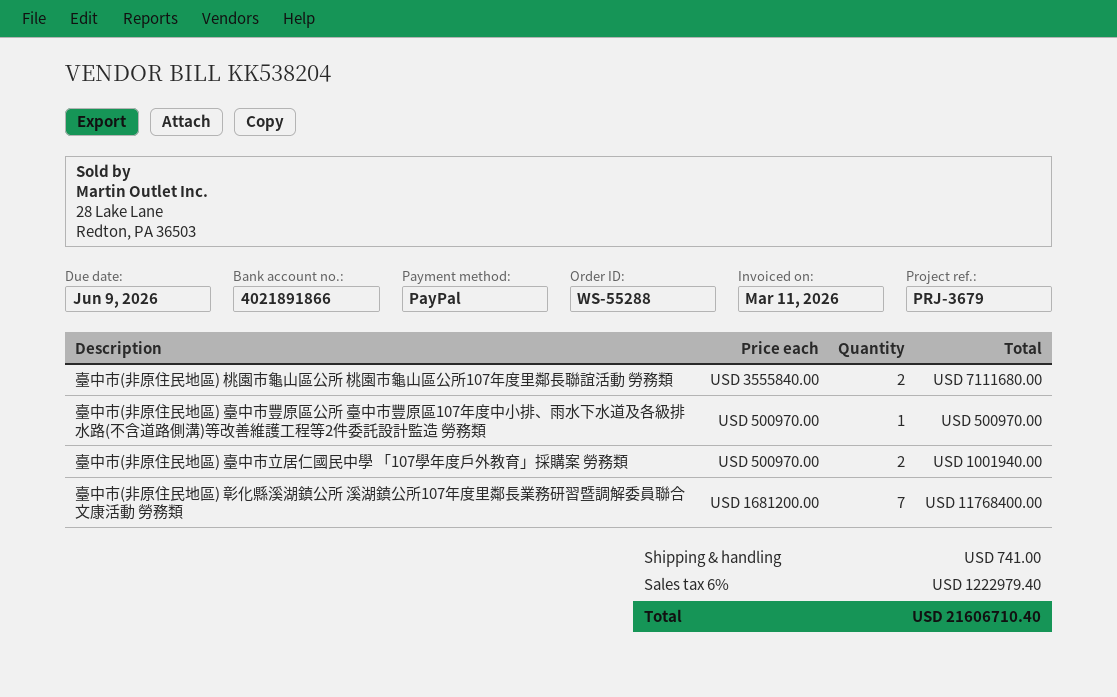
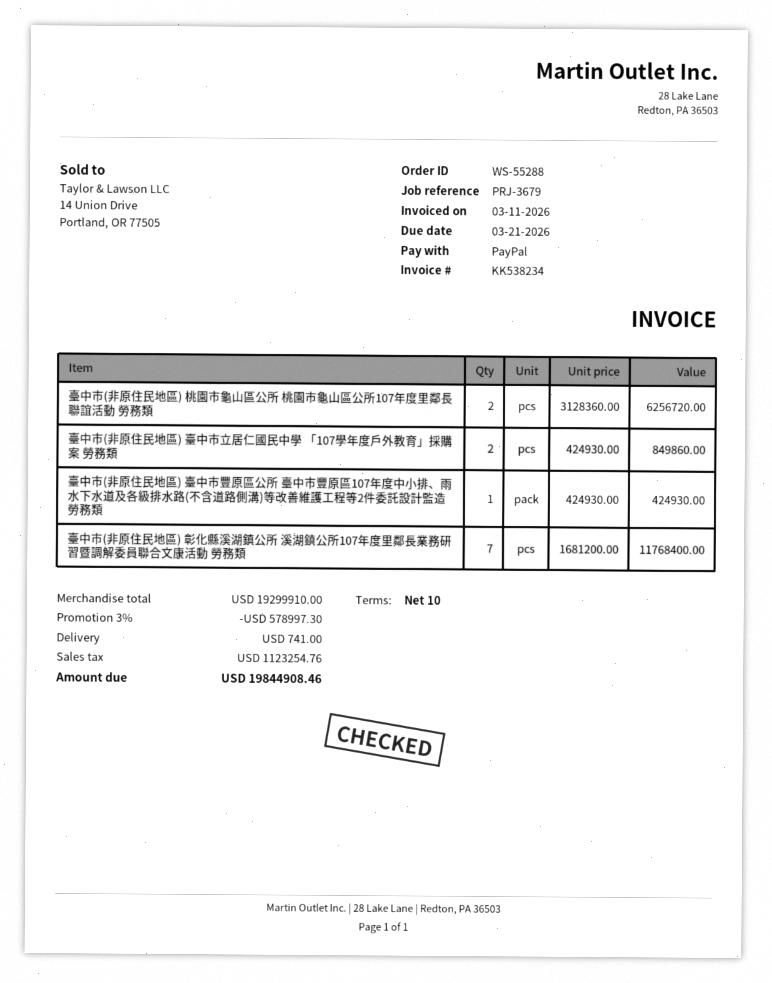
invoice number: KK538204 -> KK538234
due date: 2026-06-09 -> 2026-03-21
臺中市(非原住民地區) 桃園市龜山區公所 桃園市龜山區公所107年度里鄰長聯誼活動 勞務類: 2 x 3555840.00 = 7111680.00 -> 2 x 3128360.00 = 6256720.00
臺中市(非原住民地區) 臺中市豐原區公所 臺中市豐原區107年度中小排、雨水下水道及各級排水路(不含道路側溝)等改善維護工程等2件委託設計監造 勞務類: 1 x 500970.00 = 500970.00 -> 1 x 424930.00 = 424930.00
臺中市(非原住民地區) 臺中市立居仁國民中學 「107學年度戶外教育」採購案 勞務類: 2 x 500970.00 = 1001940.00 -> 2 x 424930.00 = 849860.00
discount: none -> 3% = 578997.30
tax: 1222979.40 -> 1123254.76
total: 21606710.40 -> 19844908.46

